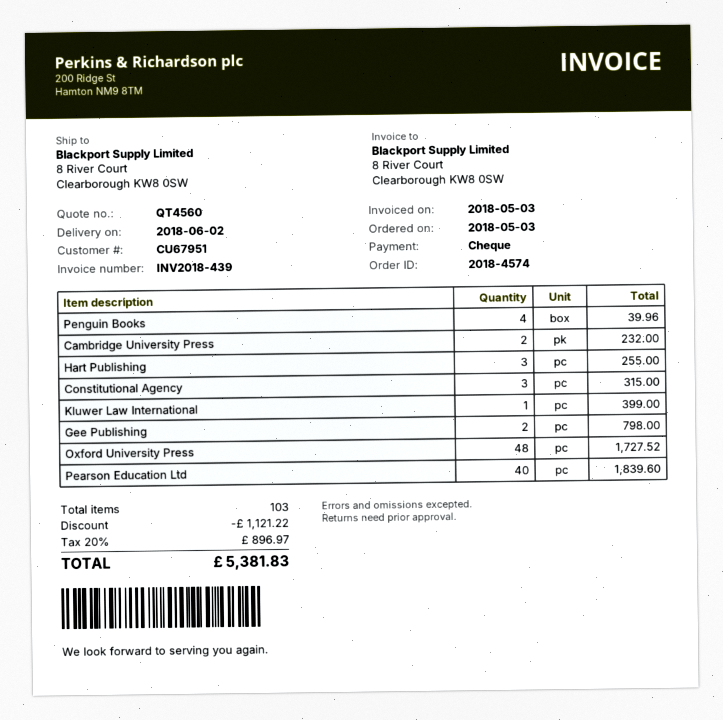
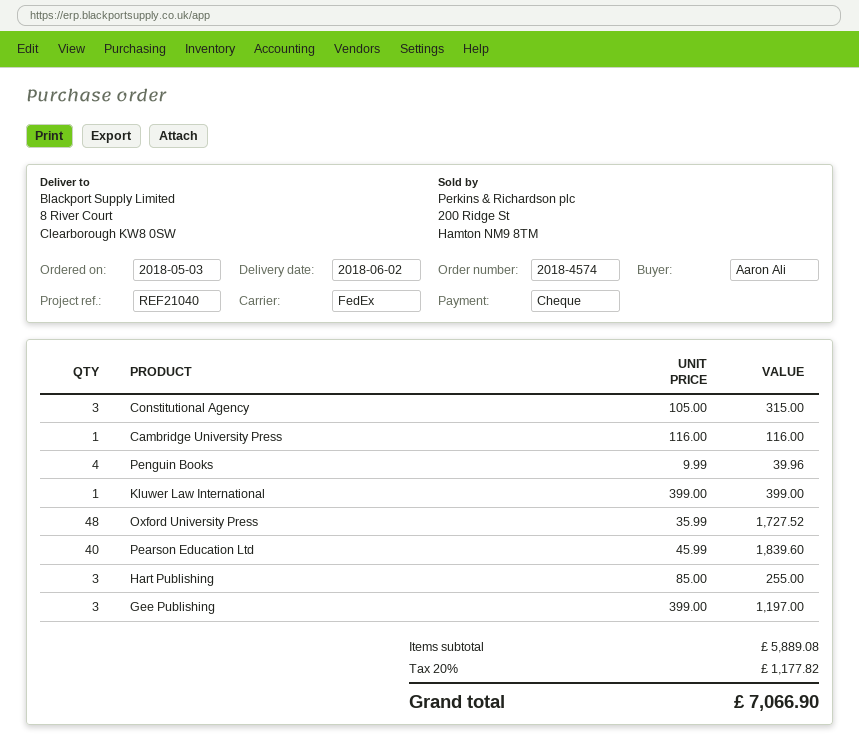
Cambridge University Press: 2 for 232.00 -> 1 for 116.00
Gee Publishing: 2 for 798.00 -> 3 for 1197.00
discount: 1121.22 -> none
tax: 20% = 896.97 -> 20% = 1177.82
total: 5381.83 -> 7066.90

